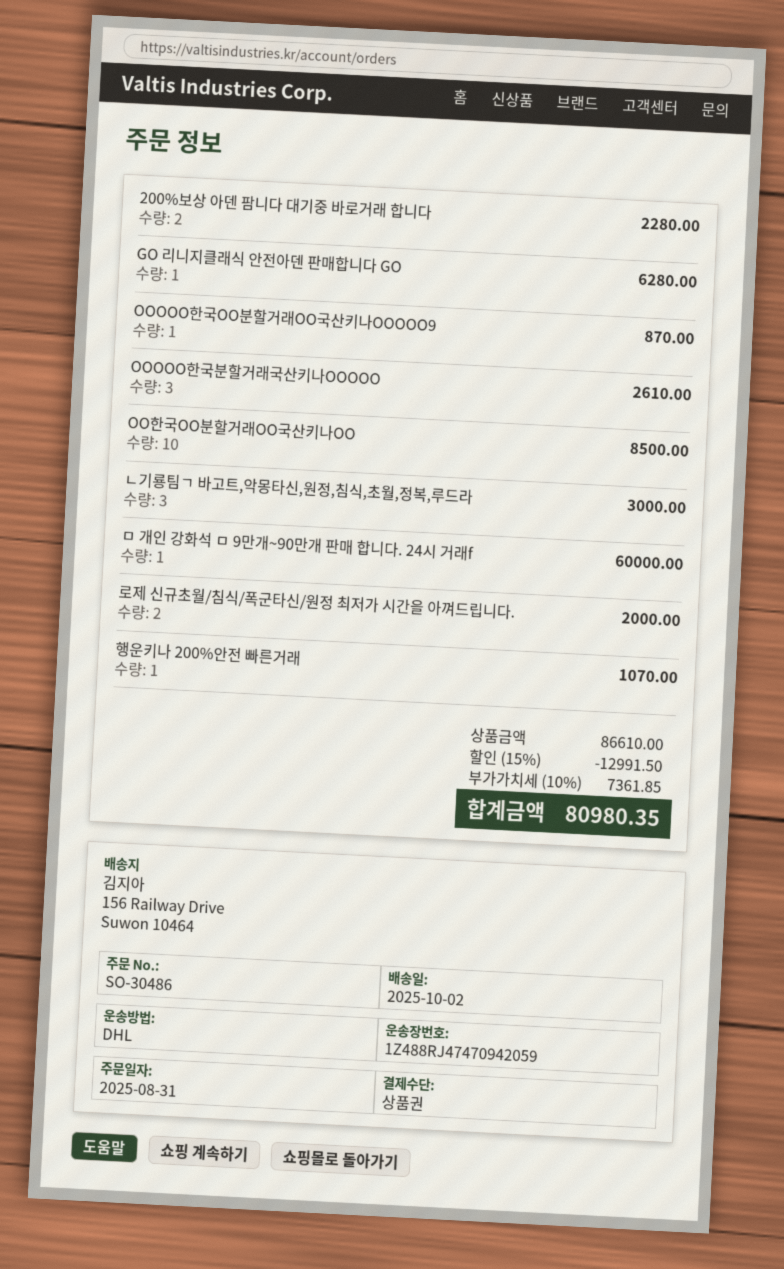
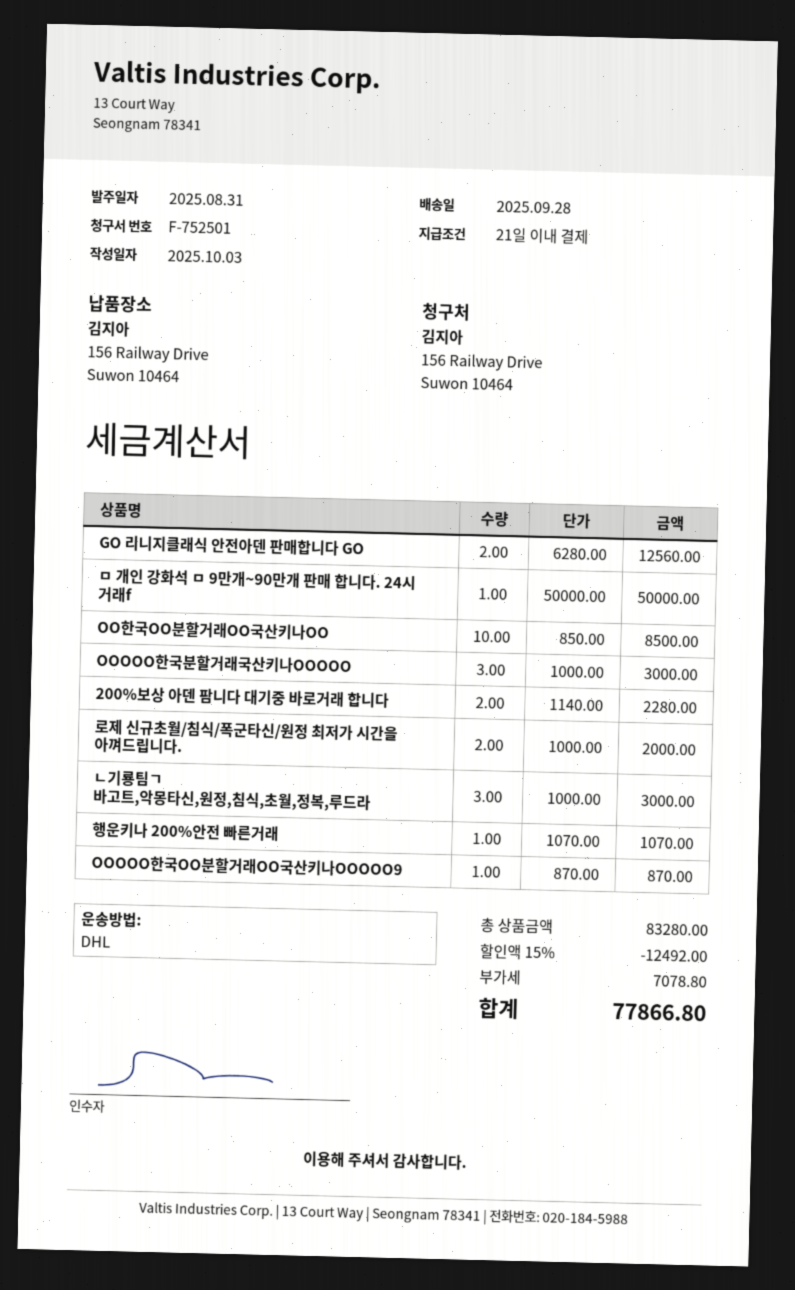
delivery date: 2025-10-02 -> 2025-09-28
GO 리니지클래식 안전아덴 판매합니다 GO: 1 for 6280.00 -> 2 for 12560.00
OOOOO한국분할거래국산키나OOOOO: 3 for 2610.00 -> 3 for 3000.00
ㅁ 개인 강화석 ㅁ 9만개~90만개 판매 합니다. 24시 거래f: 1 for 60000.00 -> 1 for 50000.00
subtotal: 86610.00 -> 83280.00
discount: 15% = 12991.50 -> 15% = 12492.00
tax: 7361.85 -> 7078.80
total: 80980.35 -> 77866.80

